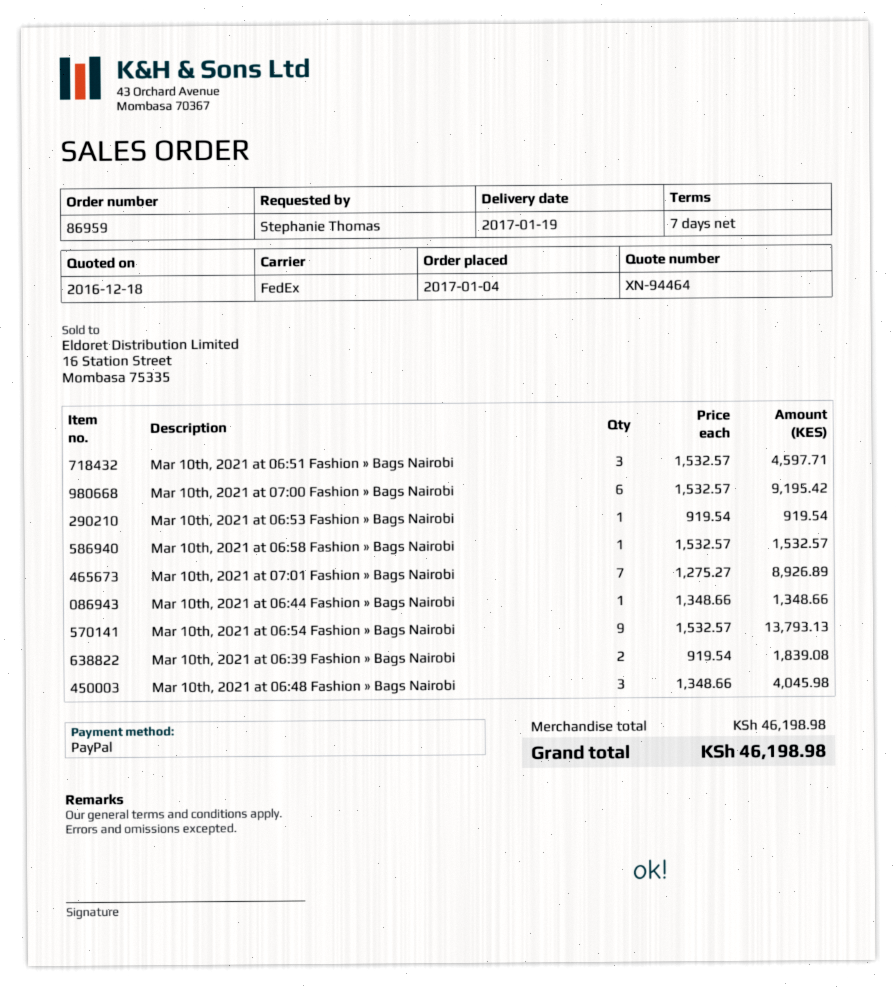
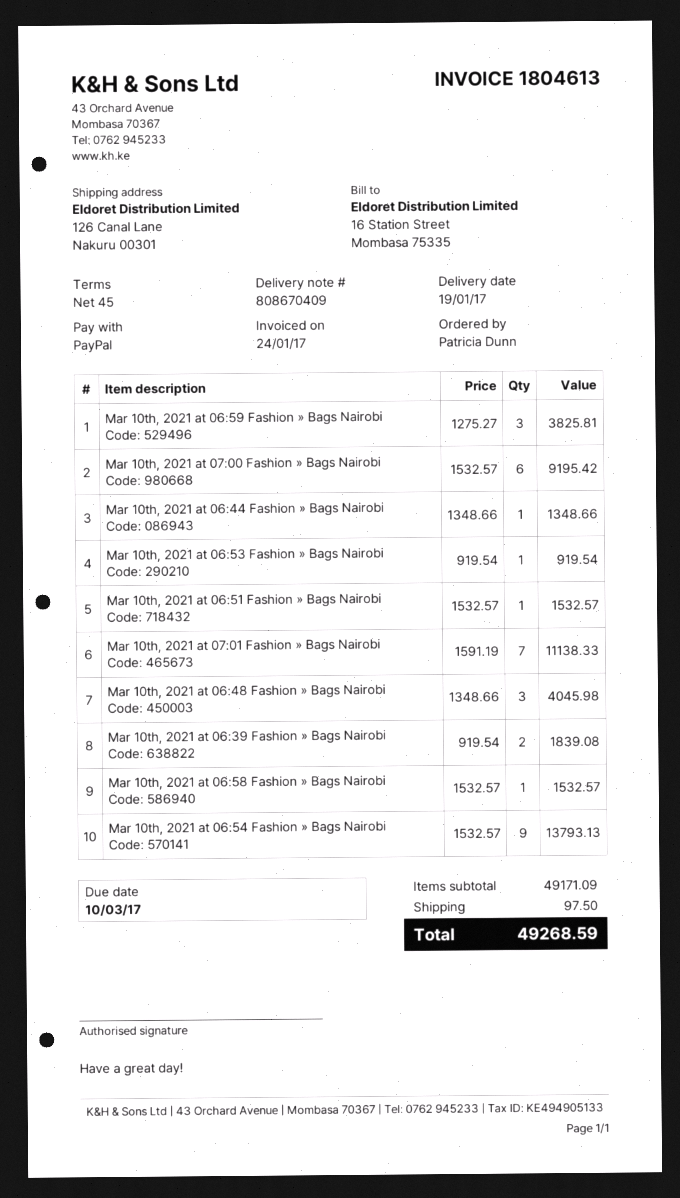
payment terms: 7 days -> 45 days
ordered by: Stephanie Thomas -> Patricia Dunn
Mar 10th, 2021 at 06:51 Fashion » Bags Nairobi: 3 x 1532.57 = 4597.71 -> 1 x 1532.57 = 1532.57
Mar 10th, 2021 at 07:01 Fashion » Bags Nairobi: 7 x 1275.27 = 8926.89 -> 7 x 1591.19 = 11138.33
Mar 10th, 2021 at 06:59 Fashion » Bags Nairobi: none -> 3 x 1275.27 = 3825.81
subtotal: 46198.98 -> 49171.09
shipping: none -> 97.50
total: 46198.98 -> 49268.59

